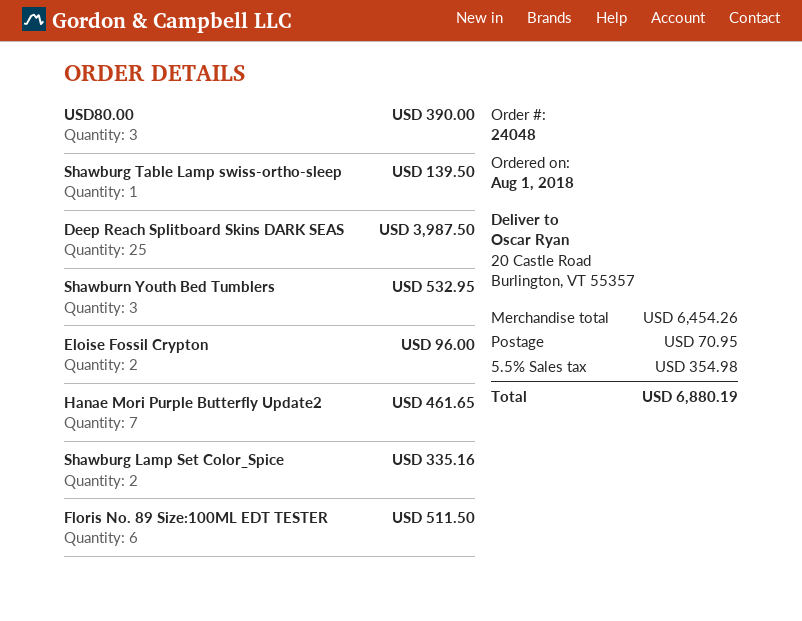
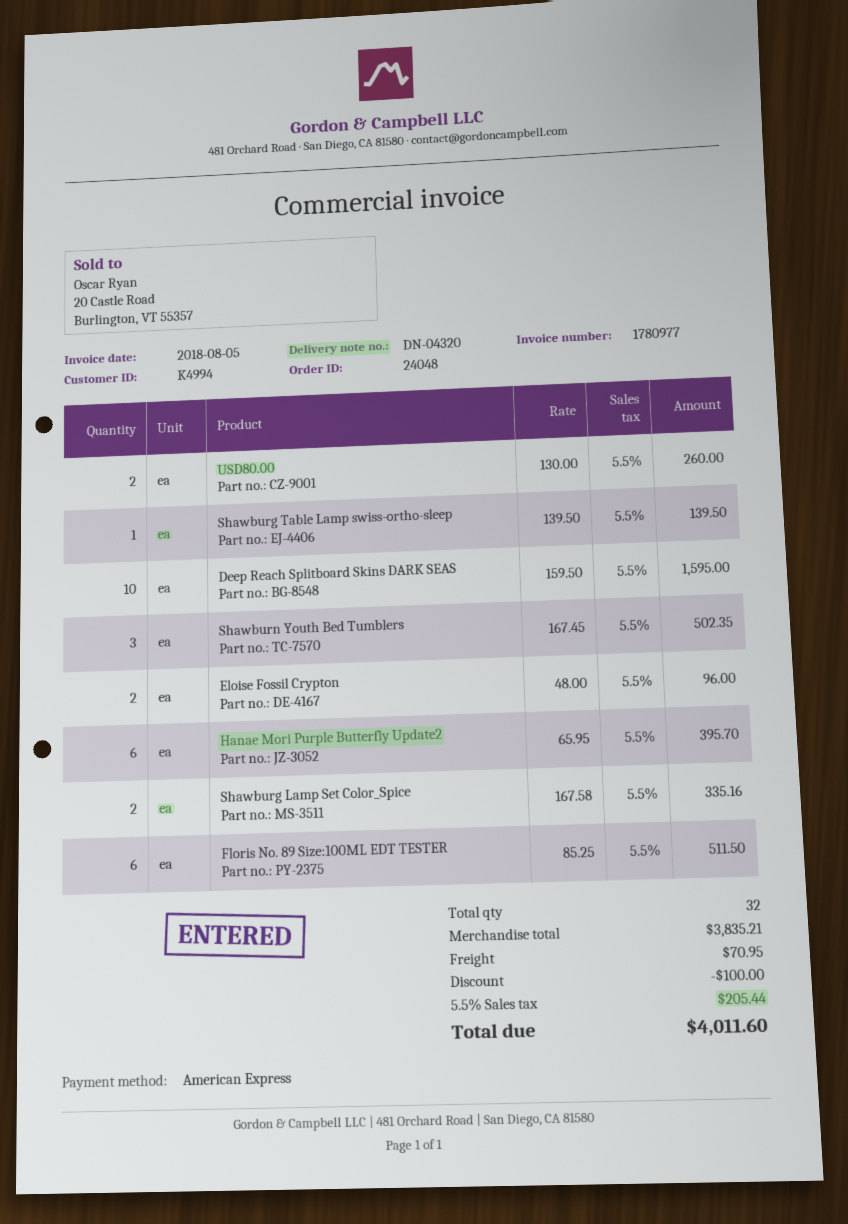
USD80.00: 3 for 390.00 -> 2 for 260.00
Deep Reach Splitboard Skins DARK SEAS: 25 for 3987.50 -> 10 for 1595.00
Shawburn Youth Bed Tumblers: 3 for 532.95 -> 3 for 502.35
Hanae Mori Purple Butterfly Update2: 7 for 461.65 -> 6 for 395.70
subtotal: 6454.26 -> 3835.21
discount: none -> 100.00
tax: 5.5% = 354.98 -> 5.5% = 205.44
total: 6880.19 -> 4011.60

